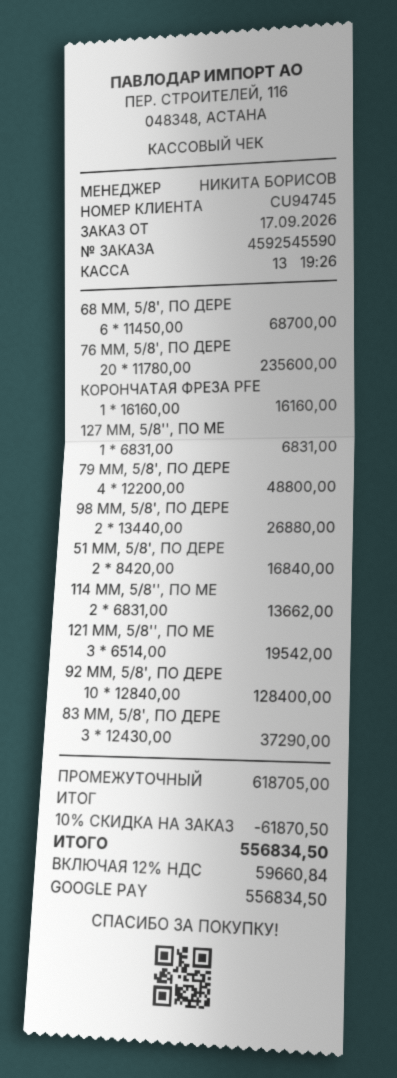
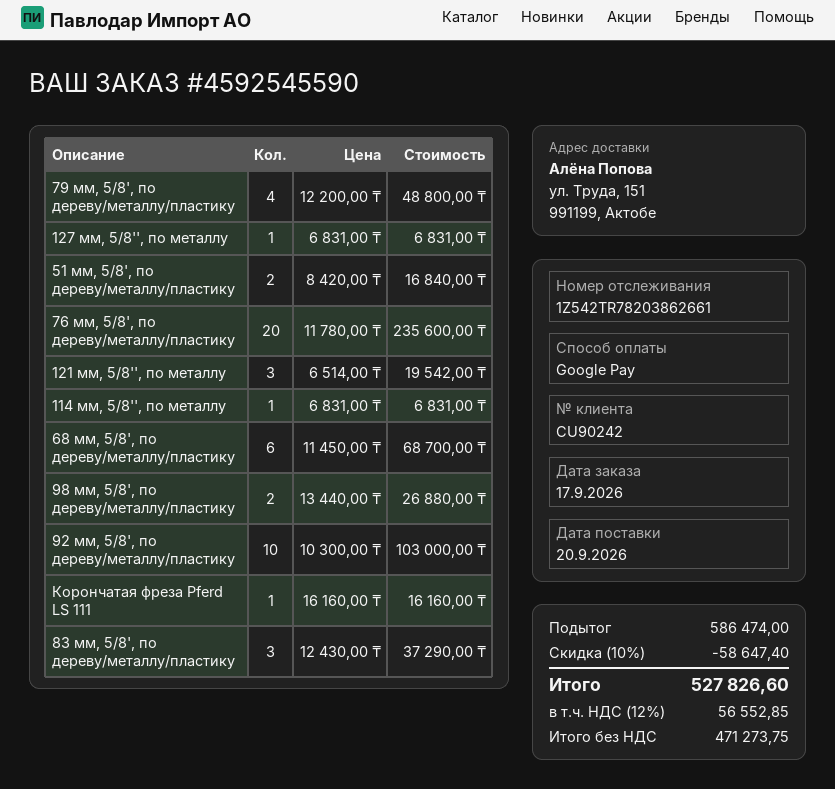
customer number: CU94745 -> CU90242
114 ММ, 5/8'', ПО МЕ: 2 x 6831.00 = 13662.00 -> 1 x 6831.00 = 6831.00
92 ММ, 5/8', ПО ДЕРЕ: 10 x 12840.00 = 128400.00 -> 10 x 10300.00 = 103000.00
subtotal: 618705.00 -> 586474.00
discount: 10% = 61870.50 -> 10% = 58647.40
tax: 12% = 59660.84 -> 12% = 56552.85
total: 556834.50 -> 527826.60

